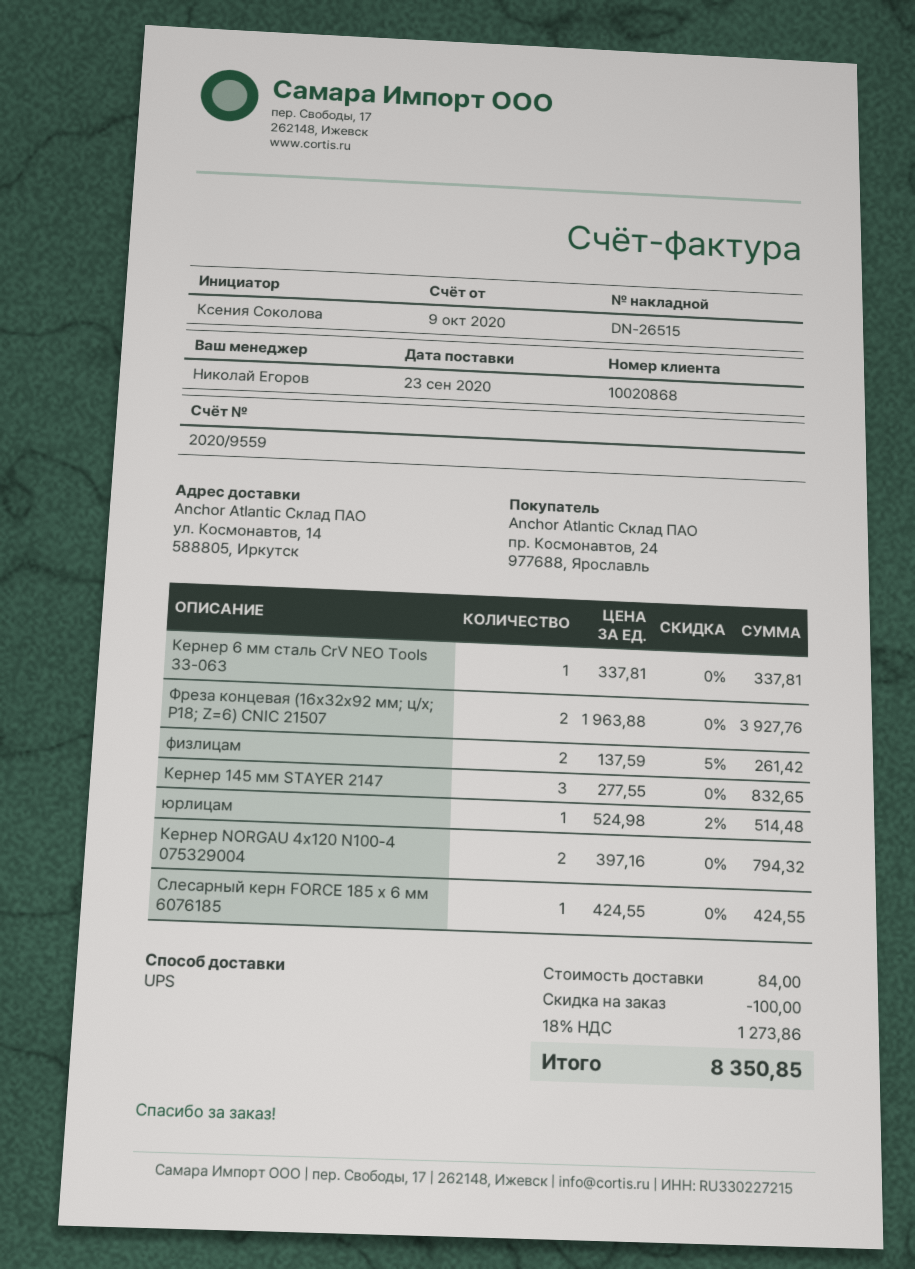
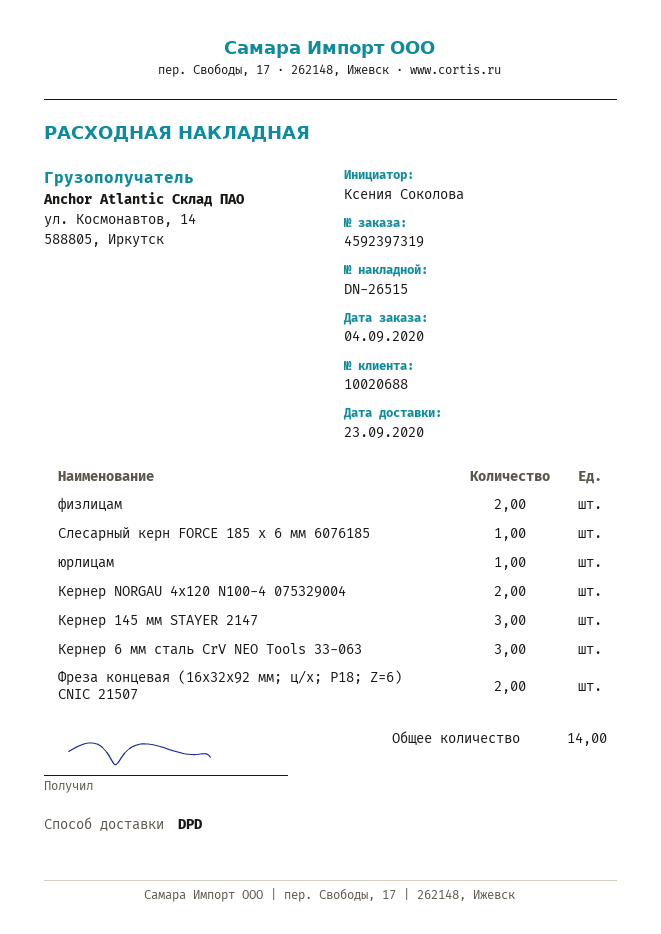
customer number: 10020868 -> 10020688
shipping method: UPS -> DPD
Кернер 6 мм сталь CrV NEO Tools 33-063: 1 -> 3

